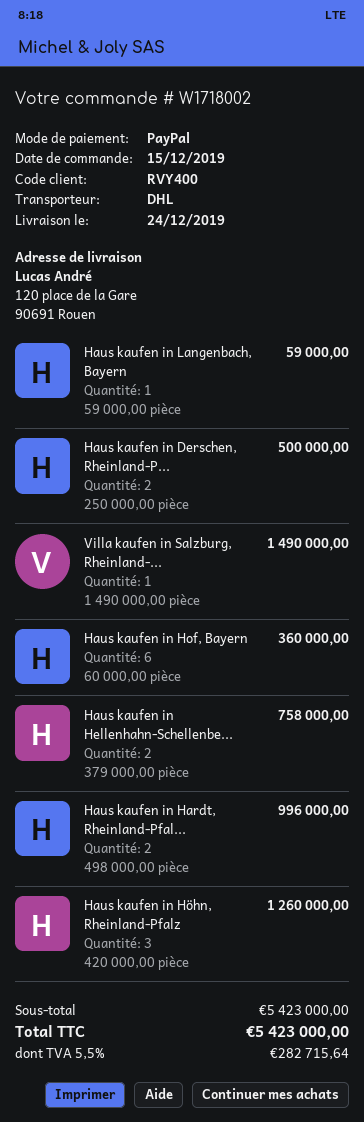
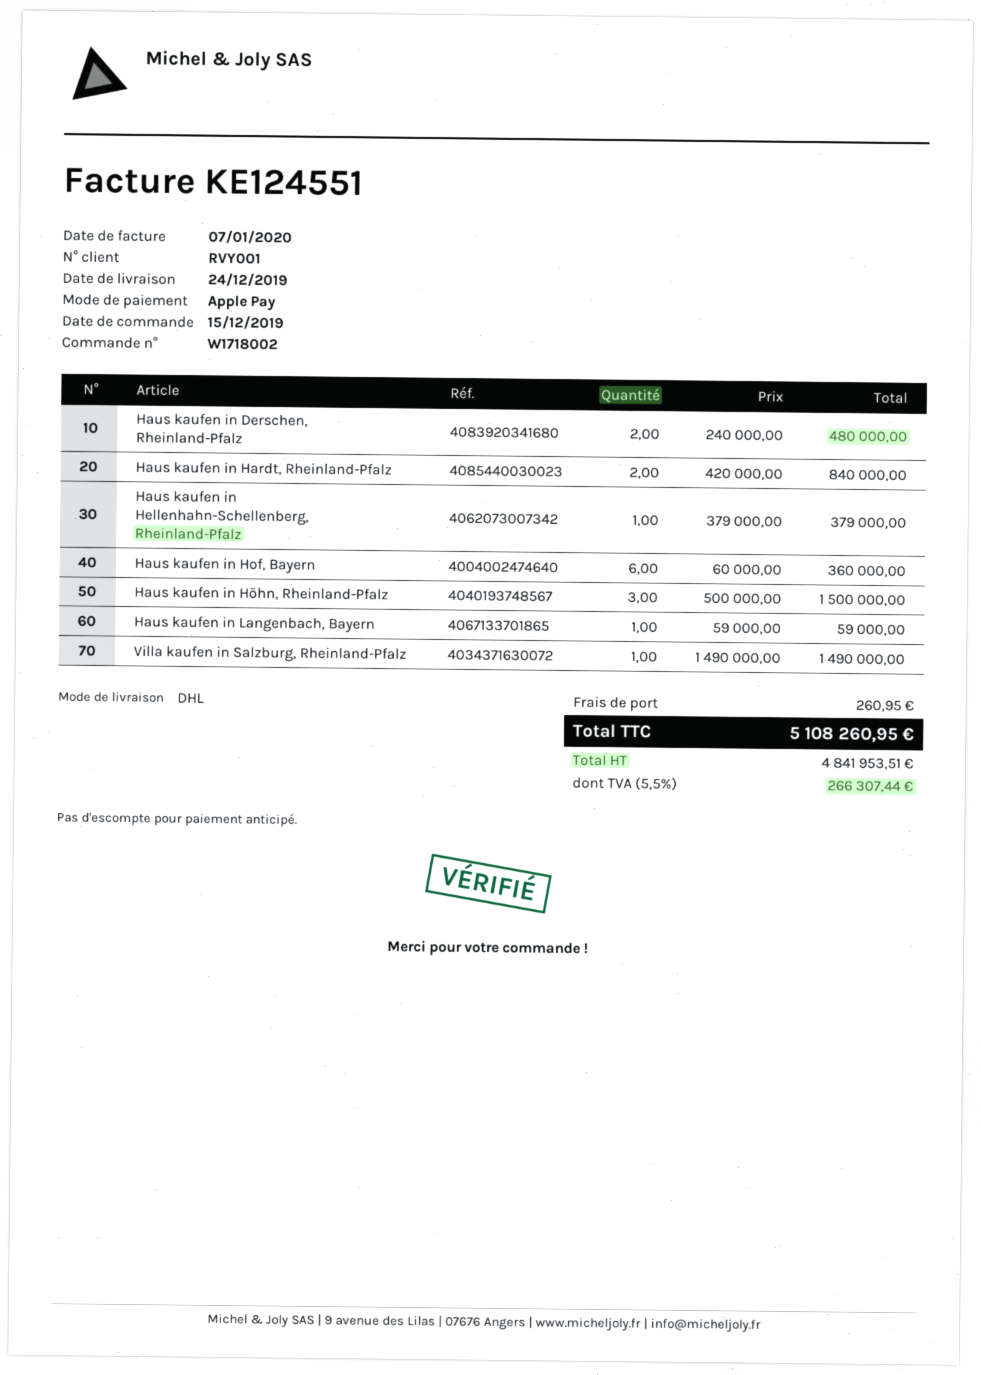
customer number: RVY400 -> RVY001
payment method: PayPal -> Apple Pay
Haus kaufen in Derschen, Rheinland-P...: 2 x 250000.00 = 500000.00 -> 2 x 240000.00 = 480000.00
Haus kaufen in Hellenhahn-Schellenbe...: 2 x 379000.00 = 758000.00 -> 1 x 379000.00 = 379000.00
Haus kaufen in Hardt, Rheinland-Pfal...: 2 x 498000.00 = 996000.00 -> 2 x 420000.00 = 840000.00
Haus kaufen in Höhn, Rheinland-Pfalz: 3 x 420000.00 = 1260000.00 -> 3 x 500000.00 = 1500000.00
shipping: none -> 260.95
tax: 5.5% = 282715.64 -> 5.5% = 266307.44
total: 5423000.00 -> 5108260.95

